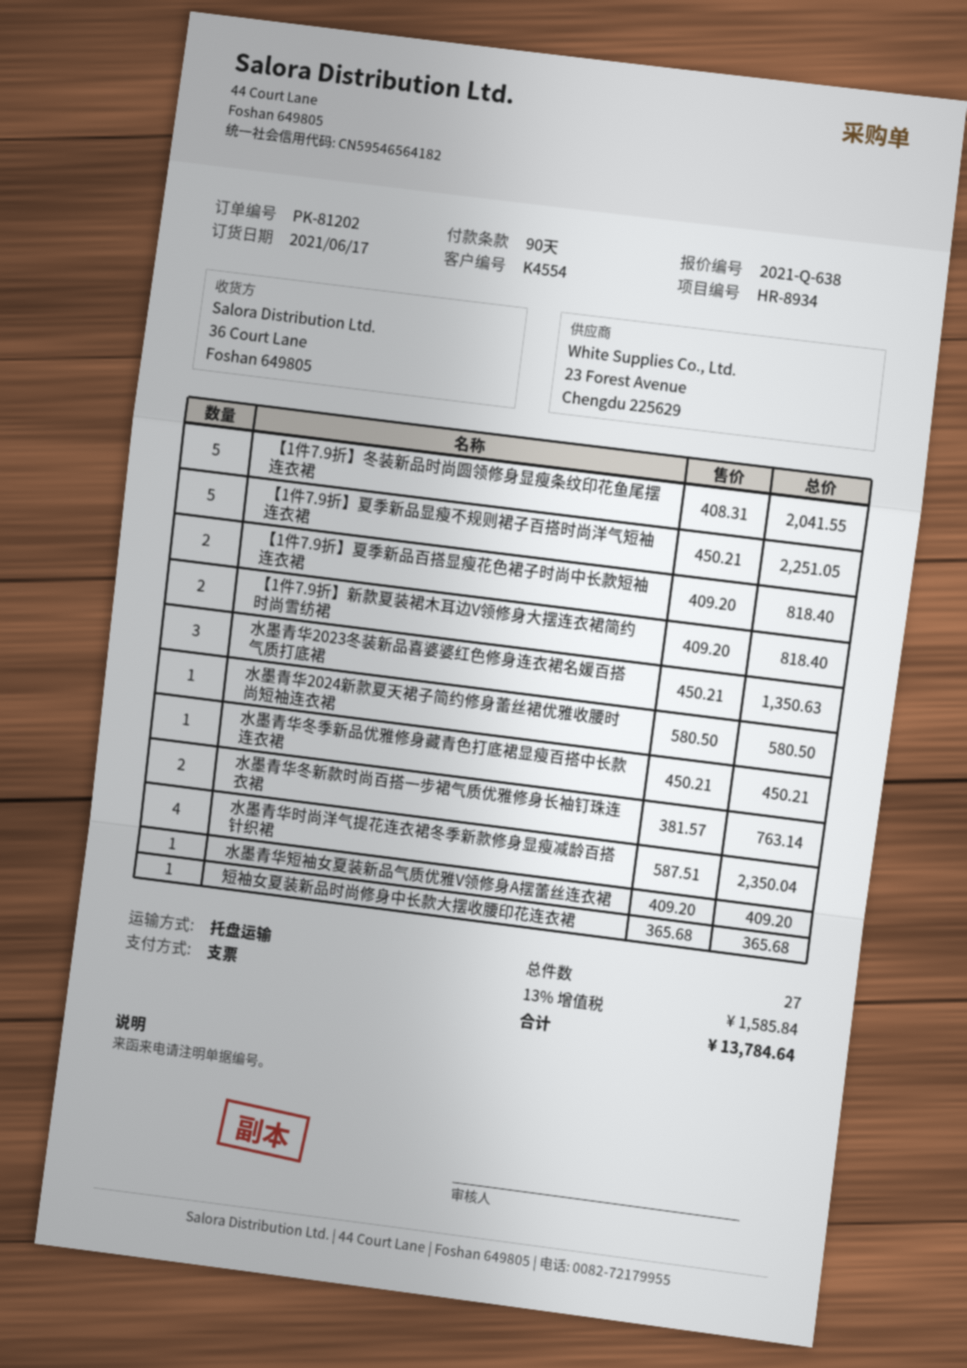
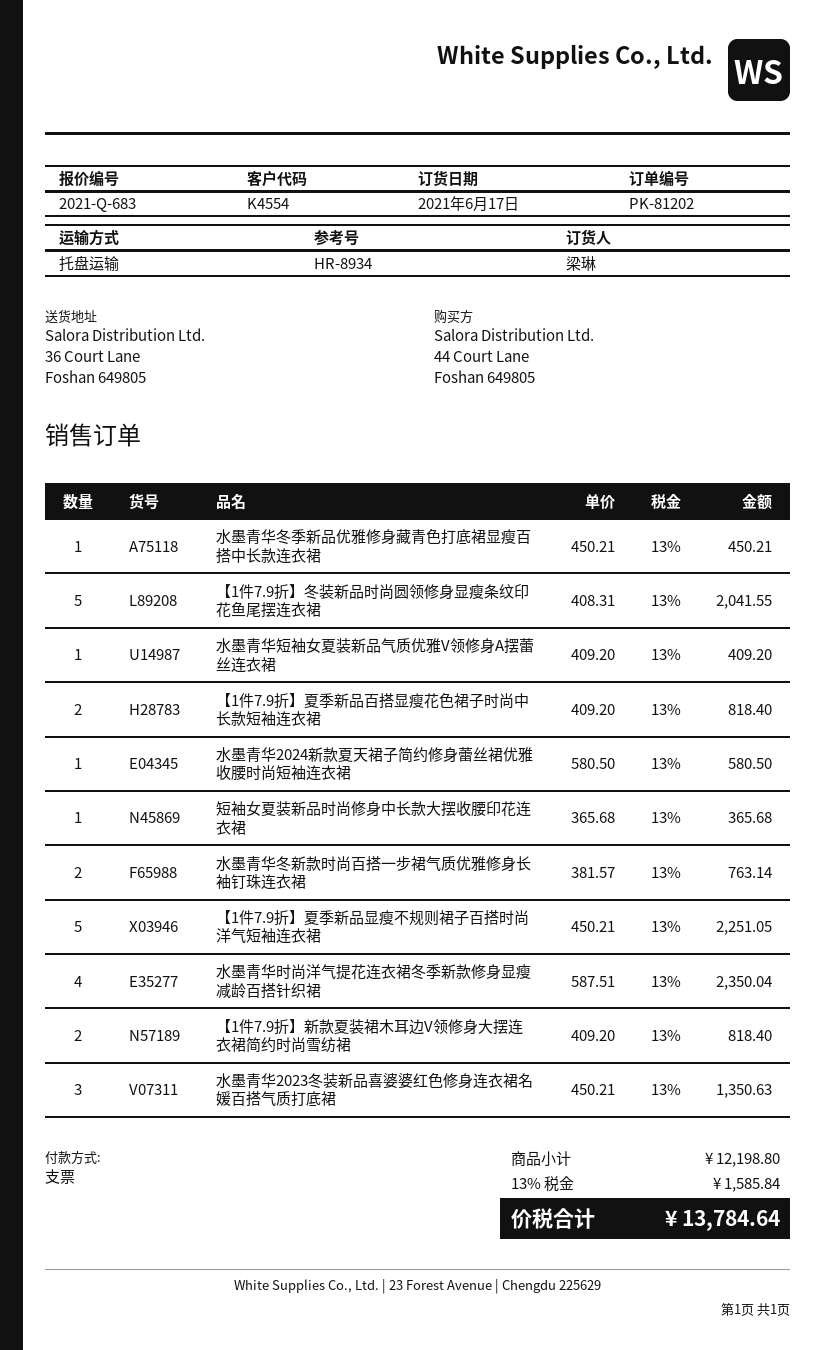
quote number: 2021-Q-638 -> 2021-Q-683

